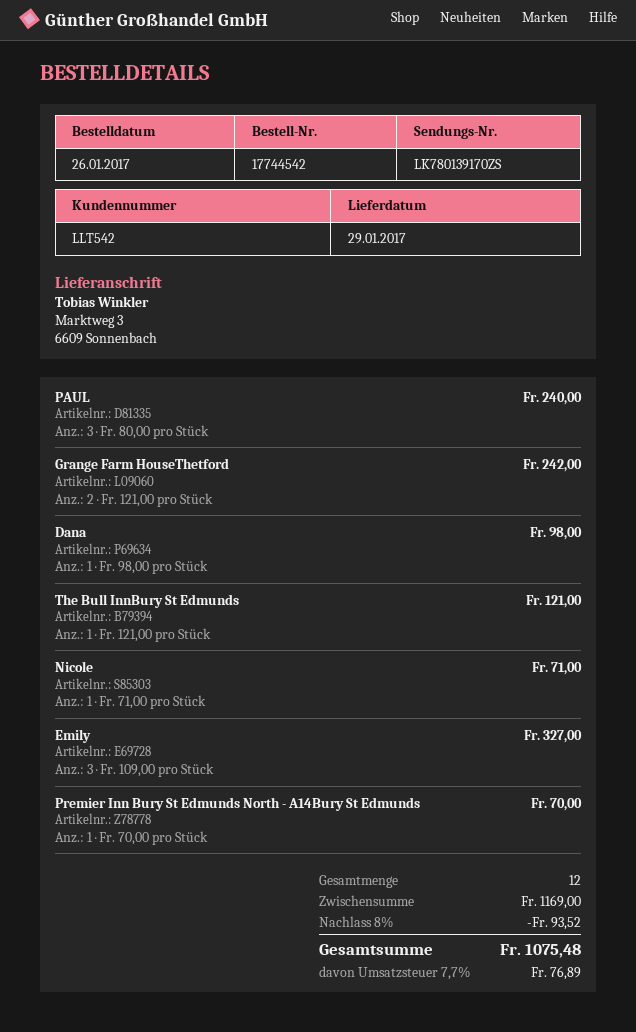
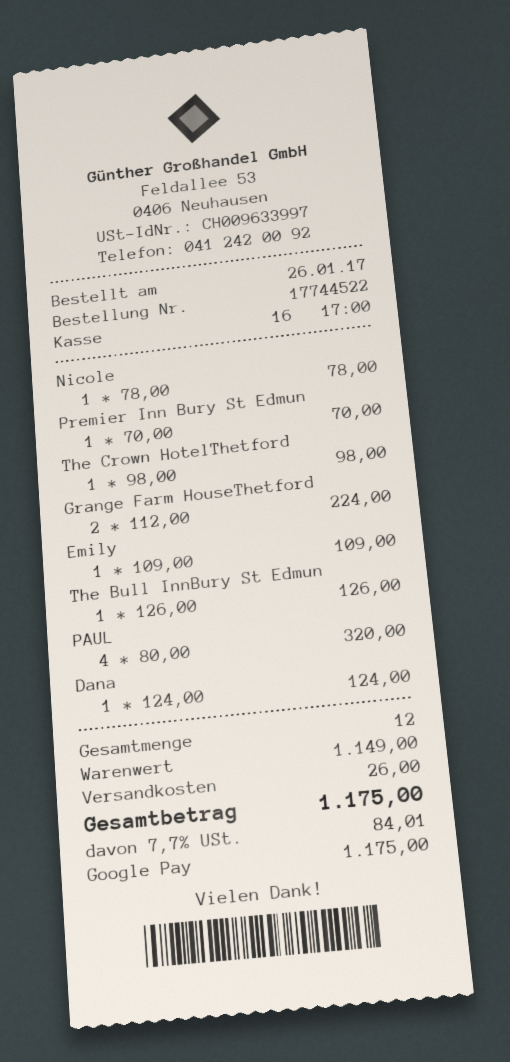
order number: 17744542 -> 17744522
PAUL: 3 x 80.00 = 240.00 -> 4 x 80.00 = 320.00
Grange Farm HouseThetford: 2 x 121.00 = 242.00 -> 2 x 112.00 = 224.00
Dana: 1 x 98.00 = 98.00 -> 1 x 124.00 = 124.00
The Bull InnBury St Edmunds: 1 x 121.00 = 121.00 -> 1 x 126.00 = 126.00
Nicole: 1 x 71.00 = 71.00 -> 1 x 78.00 = 78.00
Emily: 3 x 109.00 = 327.00 -> 1 x 109.00 = 109.00
The Crown HotelThetford: none -> 1 x 98.00 = 98.00
subtotal: 1169.00 -> 1149.00
discount: 8% = 93.52 -> none
shipping: none -> 26.00
tax: 7.7% = 76.89 -> 7.7% = 84.01
total: 1075.48 -> 1175.00

